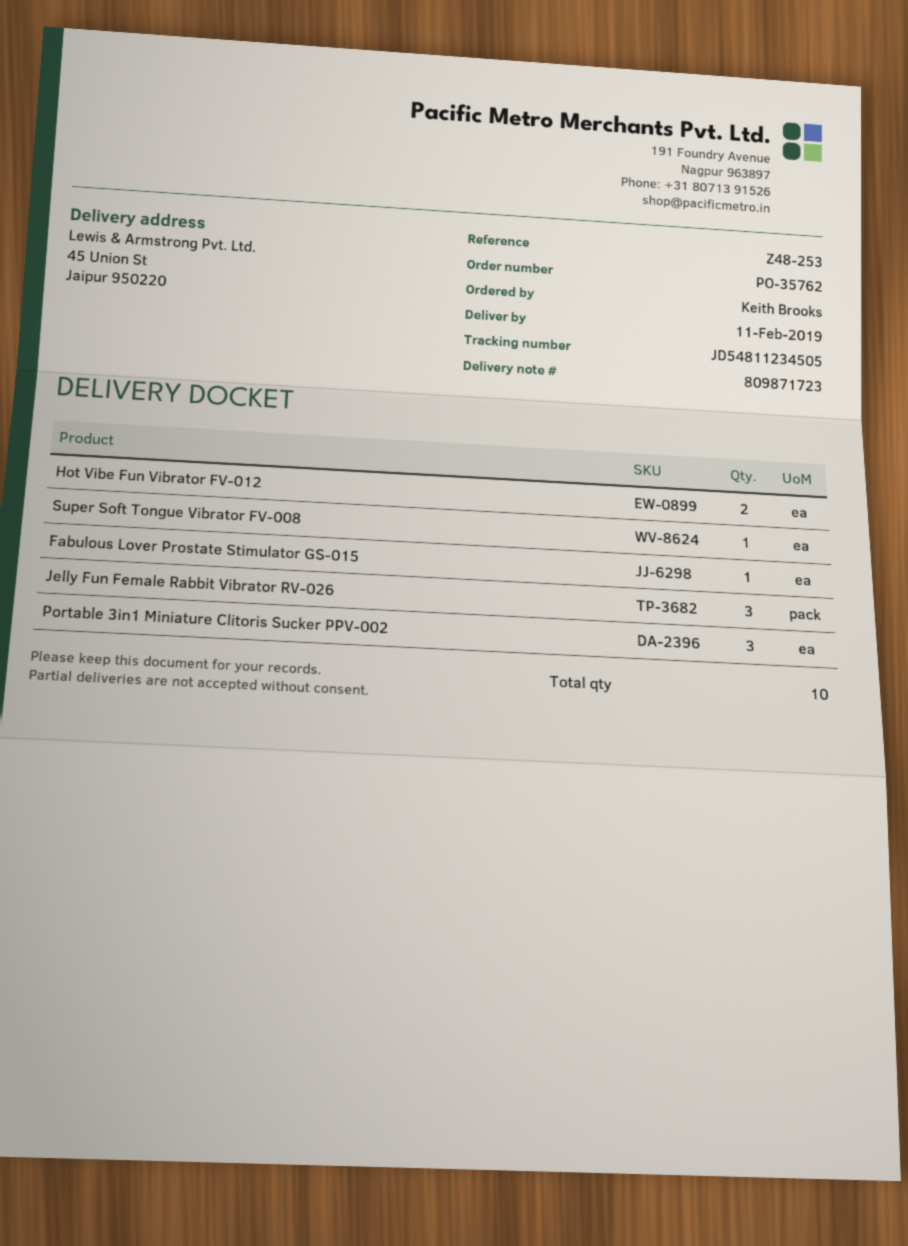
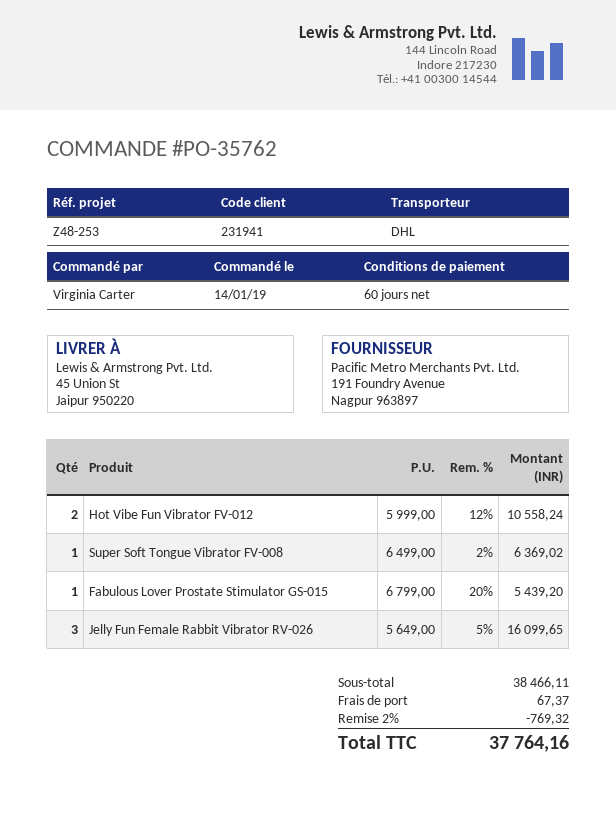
ordered by: Keith Brooks -> Virginia Carter
Portable 3in1 Miniature Clitoris Sucker PPV-002: 3 -> none

